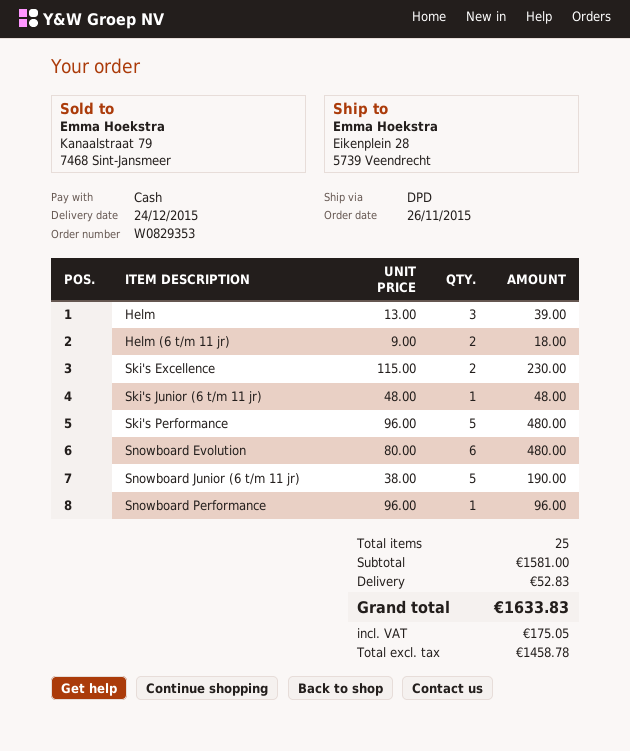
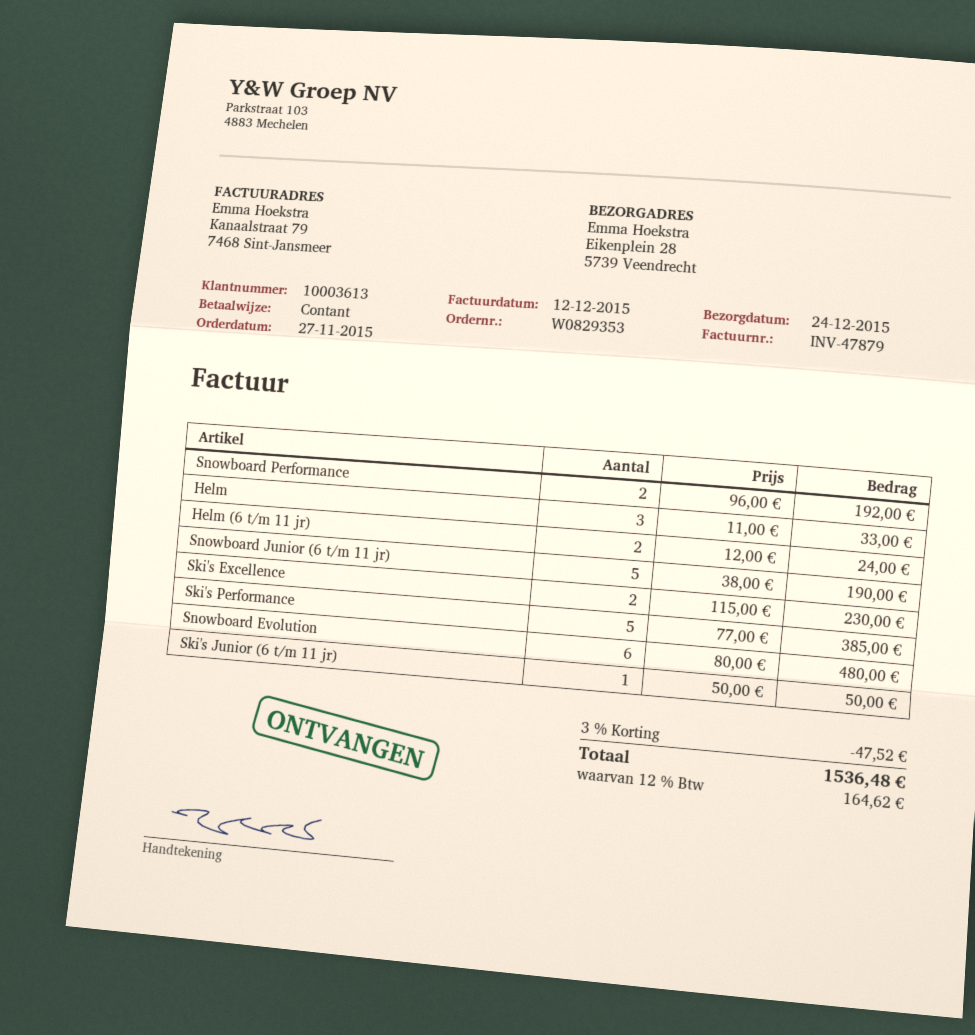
order date: 2015-11-26 -> 2015-11-27
Helm: 3 x 13.00 = 39.00 -> 3 x 11.00 = 33.00
Helm (6 t/m 11 jr): 2 x 9.00 = 18.00 -> 2 x 12.00 = 24.00
Ski's Junior (6 t/m 11 jr): 1 x 48.00 = 48.00 -> 1 x 50.00 = 50.00
Ski's Performance: 5 x 96.00 = 480.00 -> 5 x 77.00 = 385.00
Snowboard Performance: 1 x 96.00 = 96.00 -> 2 x 96.00 = 192.00
discount: none -> 3% = 47.52
shipping: 52.83 -> none
tax: 175.05 -> 164.62
total: 1633.83 -> 1536.48

